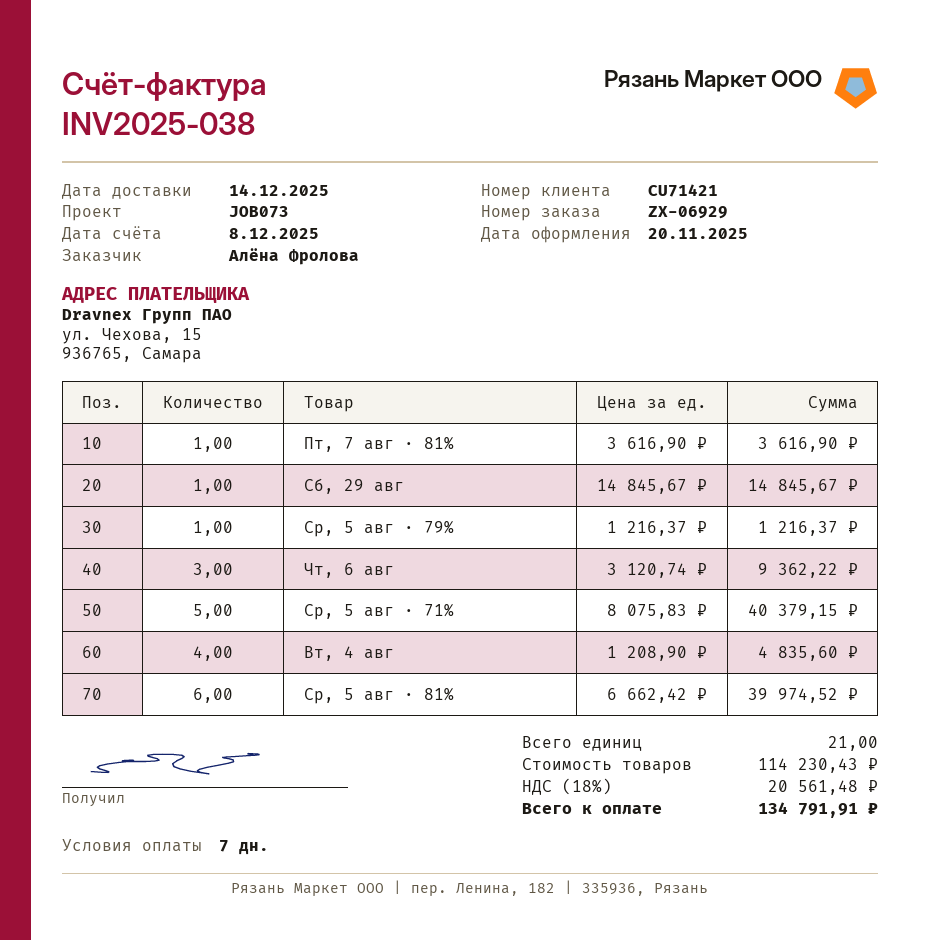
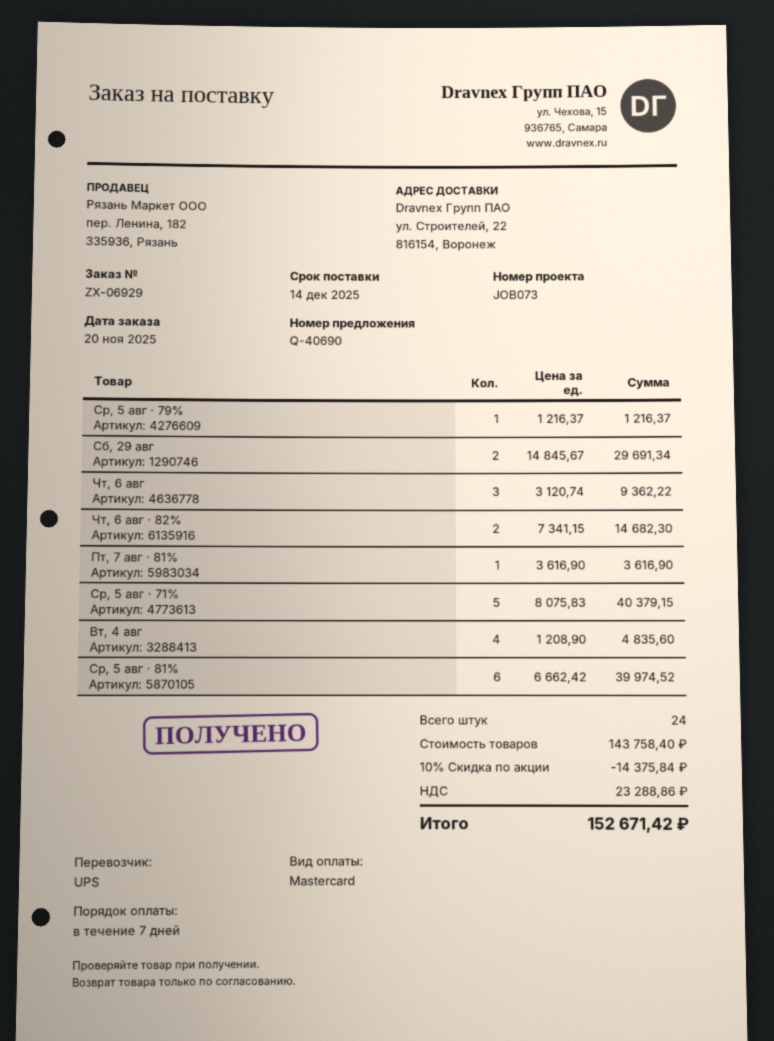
Сб, 29 авг: 1 x 14845.67 = 14845.67 -> 2 x 14845.67 = 29691.34
Чт, 6 авг · 82%: none -> 2 x 7341.15 = 14682.30
total quantity: 21 -> 24
subtotal: 114230.43 -> 143758.40
discount: none -> 10% = 14375.84
tax: 20561.48 -> 23288.86
total: 134791.91 -> 152671.42

